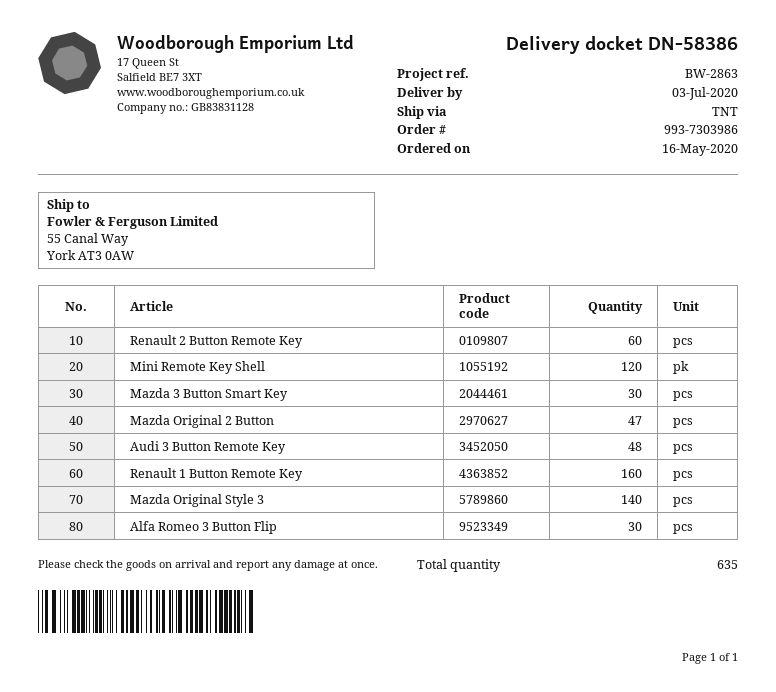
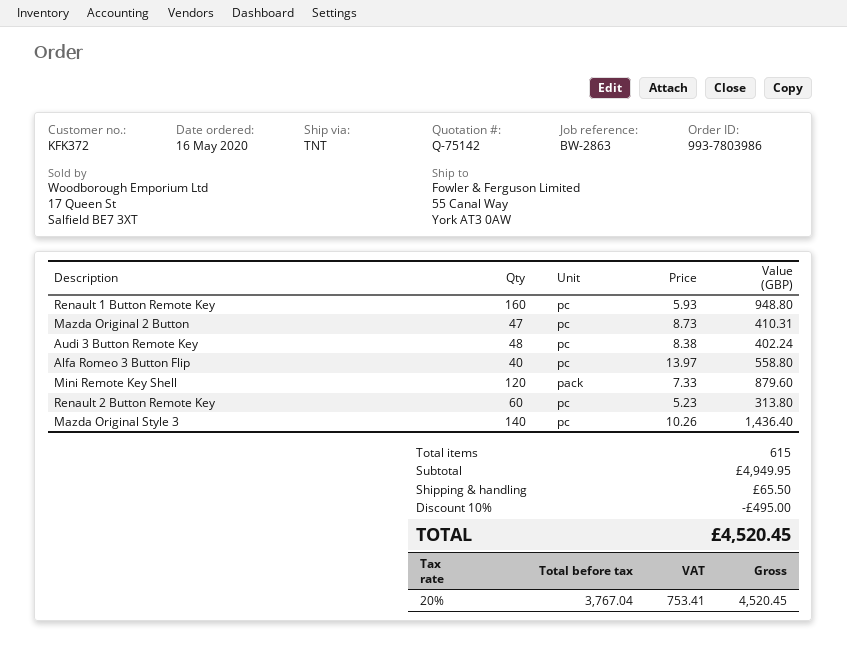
order number: 993-7303986 -> 993-7803986
Mazda 3 Button Smart Key: 30 -> none
Alfa Romeo 3 Button Flip: 30 -> 40
total quantity: 635 -> 615

